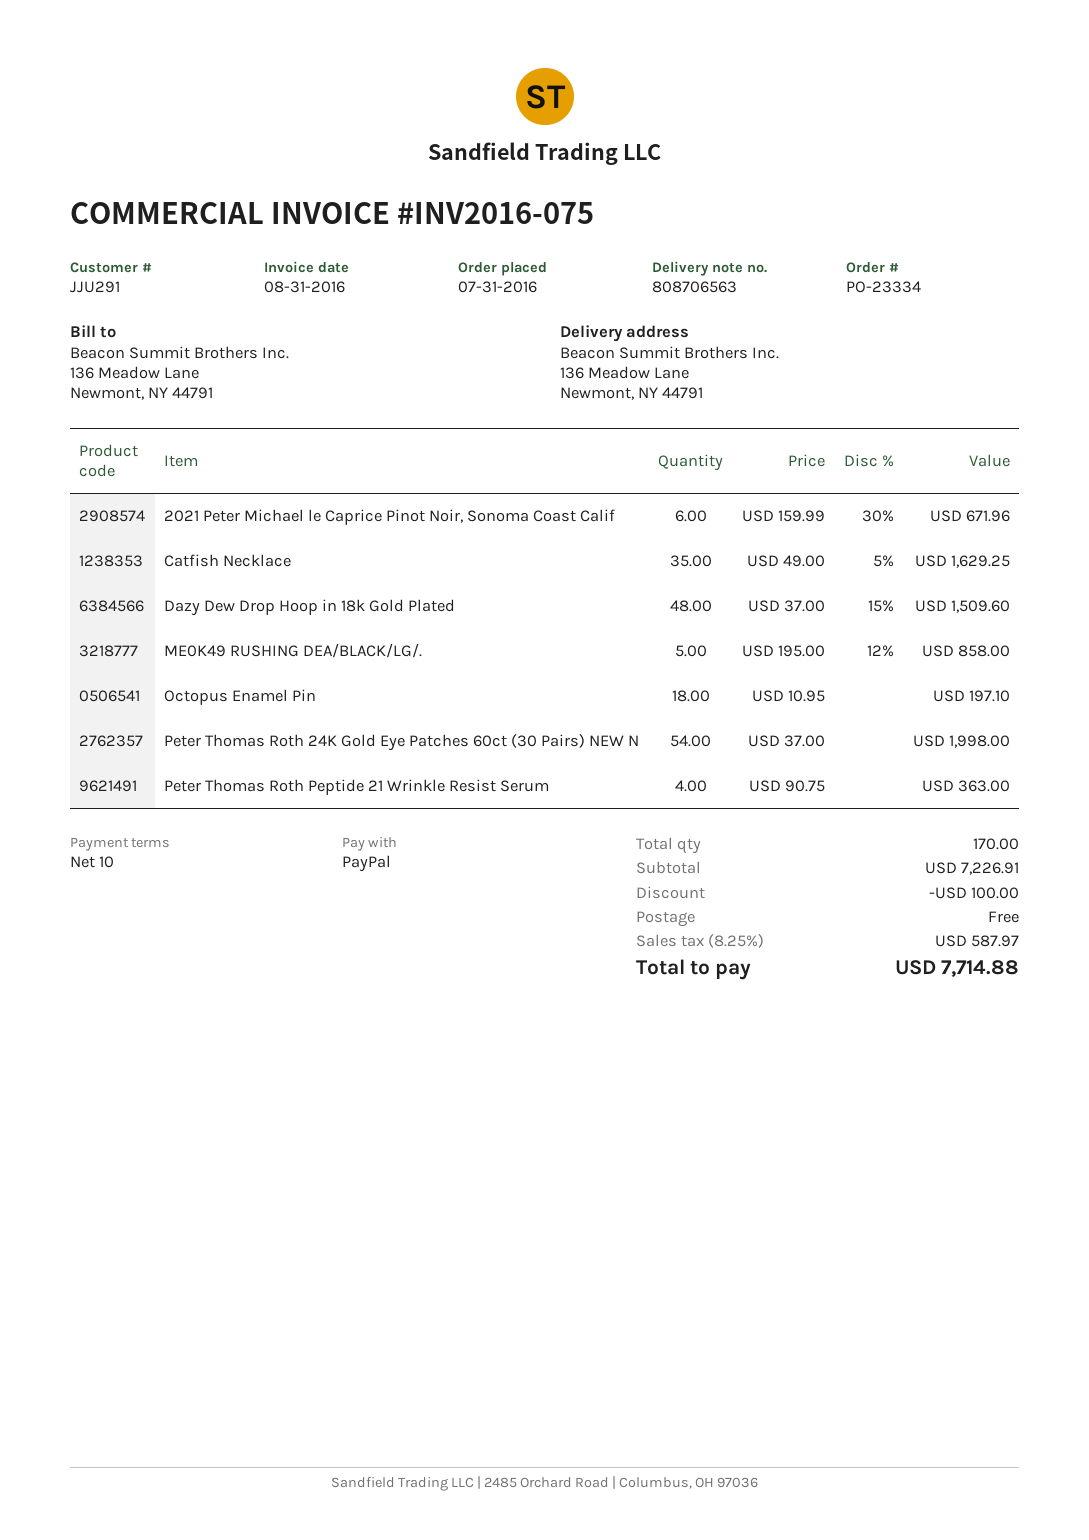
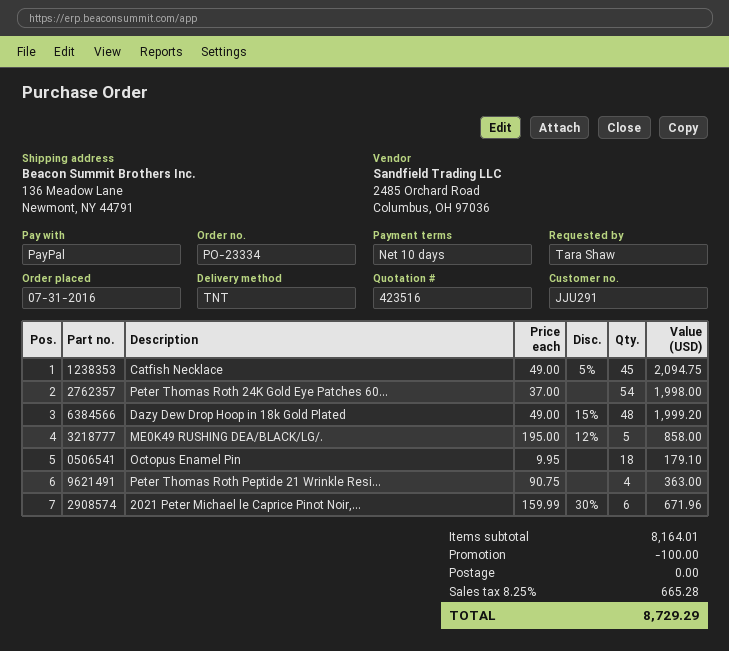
Catfish Necklace: 35 x 49.00 - 5% = 1629.25 -> 45 x 49.00 - 5% = 2094.75
Dazy Dew Drop Hoop in 18k Gold Plated: 48 x 37.00 - 15% = 1509.60 -> 48 x 49.00 - 15% = 1999.20
Octopus Enamel Pin: 18 x 10.95 = 197.10 -> 18 x 9.95 = 179.10
subtotal: 7226.91 -> 8164.01
tax: 8.25% = 587.97 -> 8.25% = 665.28
total: 7714.88 -> 8729.29

